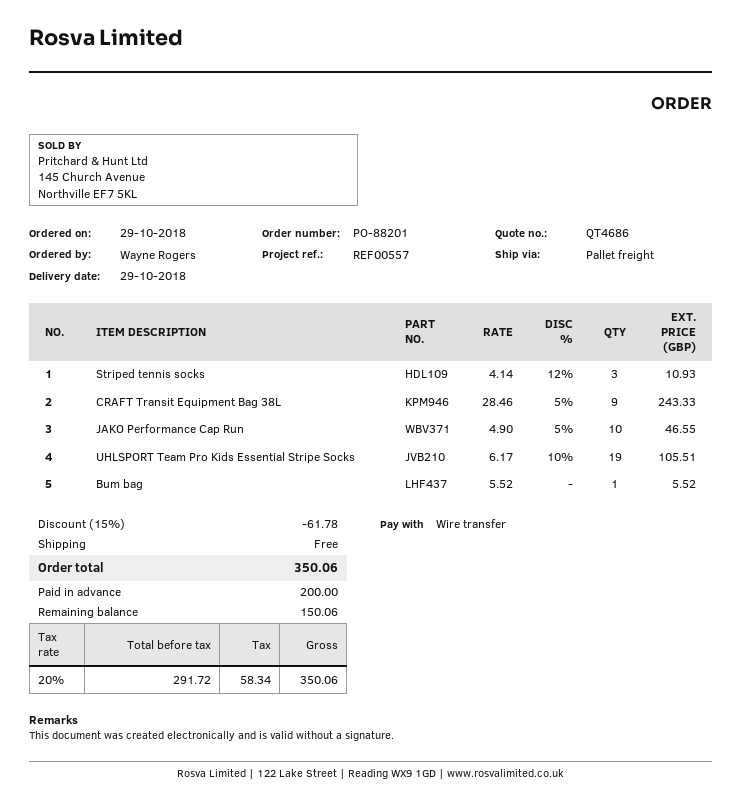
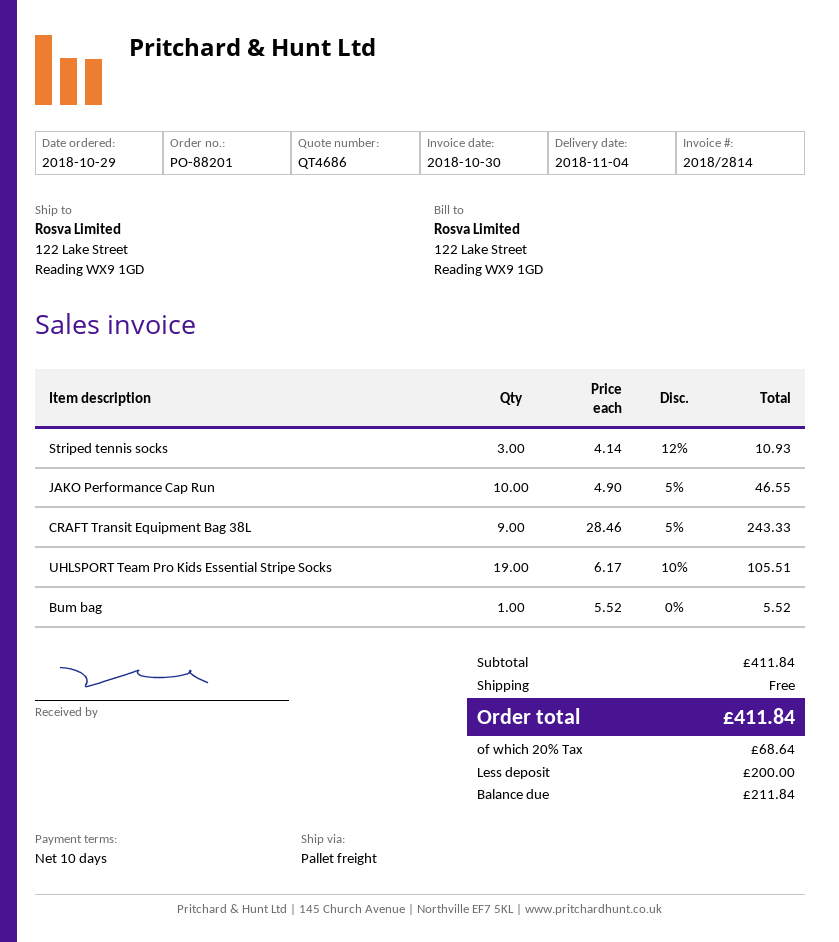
delivery date: 2018-10-29 -> 2018-11-04
discount: 15% = 61.78 -> none
tax: 20% = 58.34 -> 20% = 68.64
total: 350.06 -> 411.84
balance: 150.06 -> 211.84

